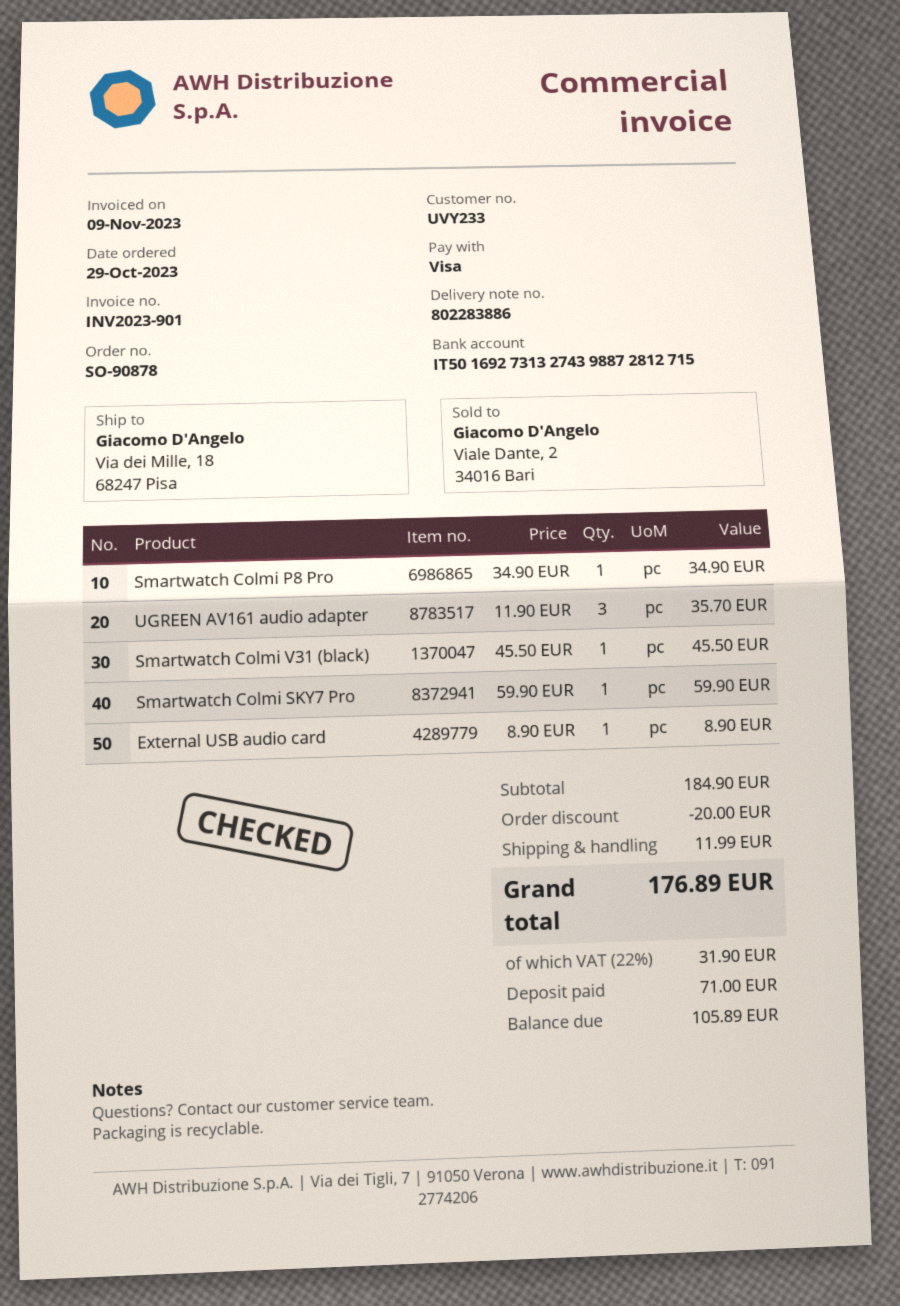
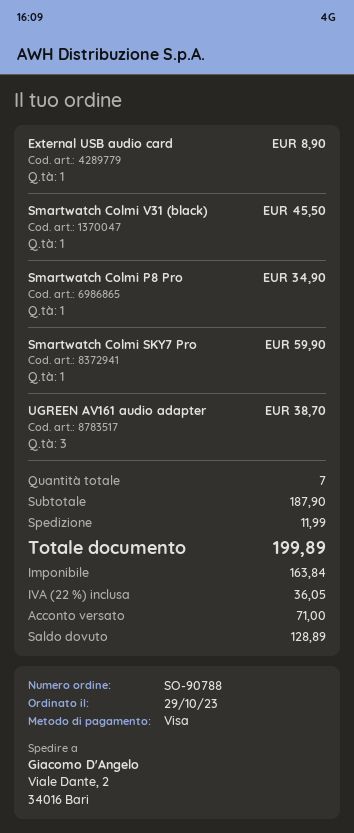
order number: SO-90878 -> SO-90788
ship to: Via dei Mille, 18, 68247 Pisa -> Viale Dante, 2, 34016 Bari
UGREEN AV161 audio adapter: 3 for 35.70 -> 3 for 38.70
subtotal: 184.90 -> 187.90
discount: 20.00 -> none
tax: 22% = 31.90 -> 22% = 36.05
total: 176.89 -> 199.89
balance: 105.89 -> 128.89

